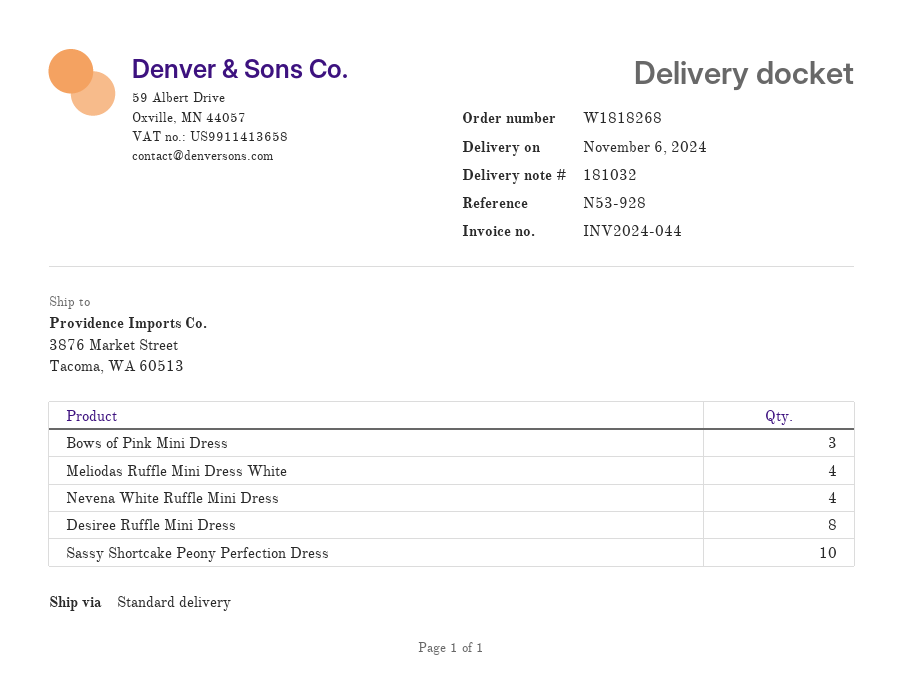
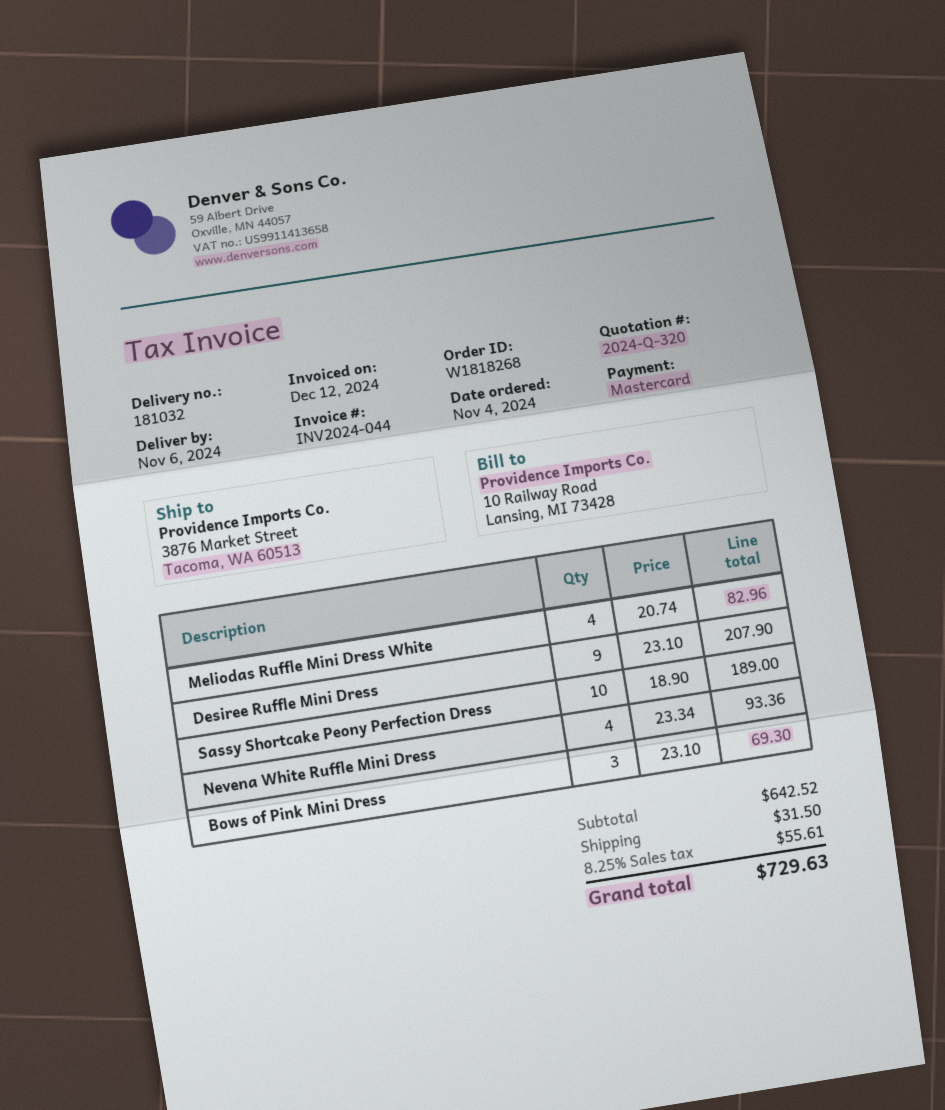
Desiree Ruffle Mini Dress: 8 -> 9

